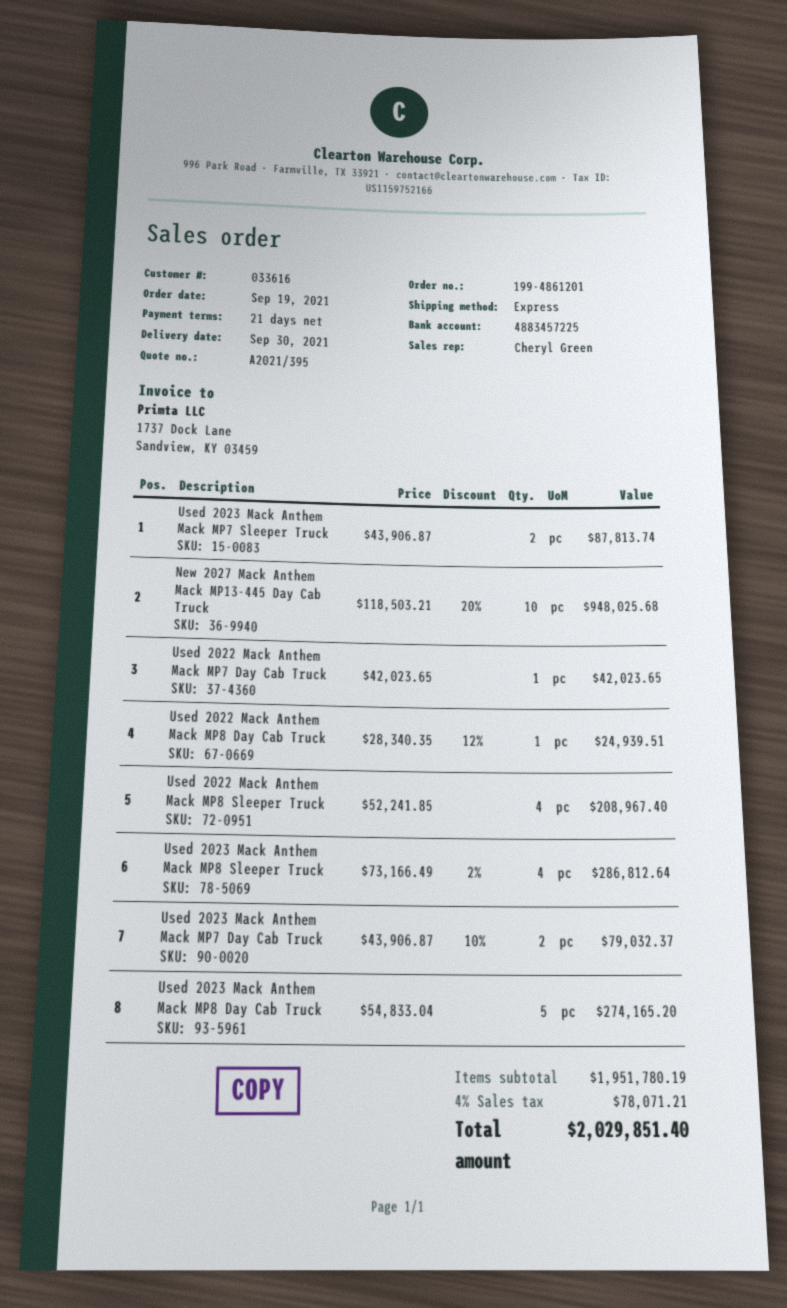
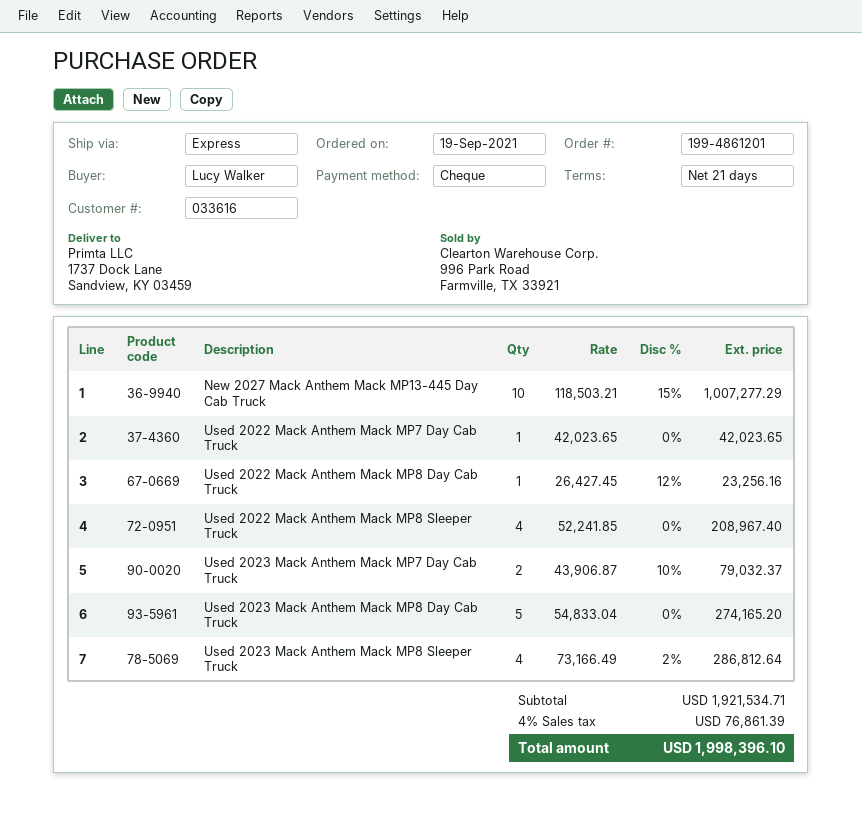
Used 2023 Mack Anthem Mack MP7 Sleeper Truck: 2 x 43906.87 = 87813.74 -> none
New 2027 Mack Anthem Mack MP13-445 Day Cab Truck: 10 x 118503.21 - 20% = 948025.68 -> 10 x 118503.21 - 15% = 1007277.29
Used 2022 Mack Anthem Mack MP8 Day Cab Truck: 1 x 28340.35 - 12% = 24939.51 -> 1 x 26427.45 - 12% = 23256.16
subtotal: 1951780.19 -> 1921534.71
tax: 4% = 78071.21 -> 4% = 76861.39
total: 2029851.40 -> 1998396.10

